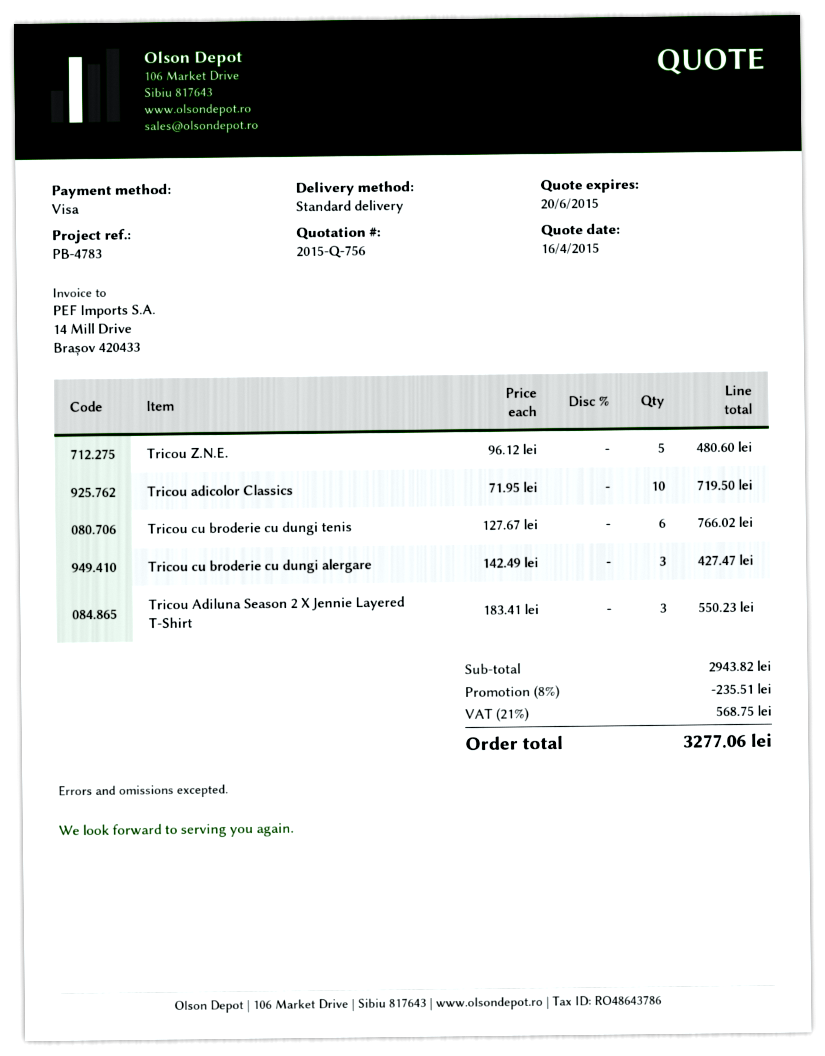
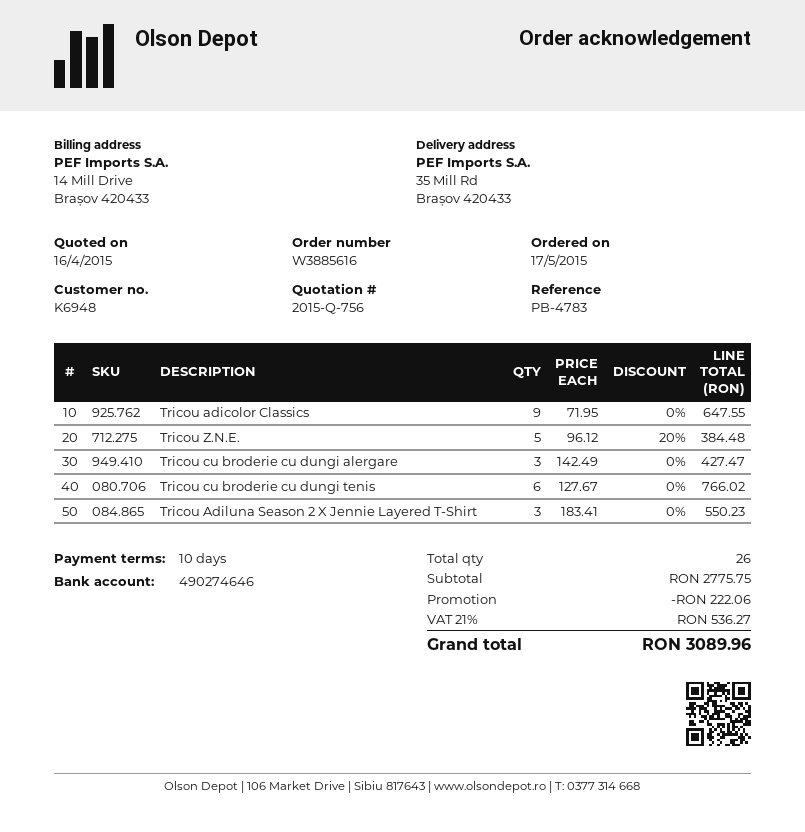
Tricou Z.N.E.: 5 x 96.12 = 480.60 -> 5 x 96.12 - 20% = 384.48
Tricou adicolor Classics: 10 x 71.95 = 719.50 -> 9 x 71.95 = 647.55
subtotal: 2943.82 -> 2775.75
discount: 235.51 -> 222.06
tax: 21% = 568.75 -> 21% = 536.27
total: 3277.06 -> 3089.96

